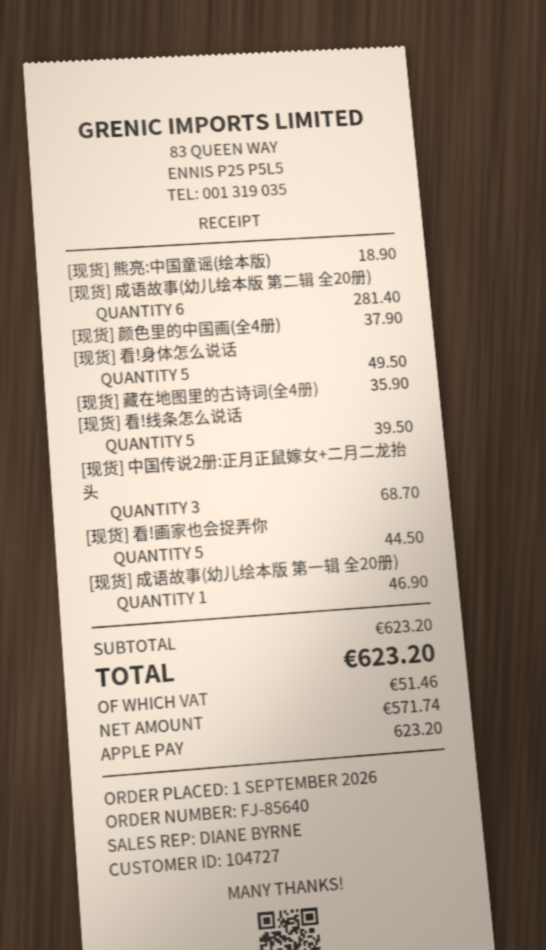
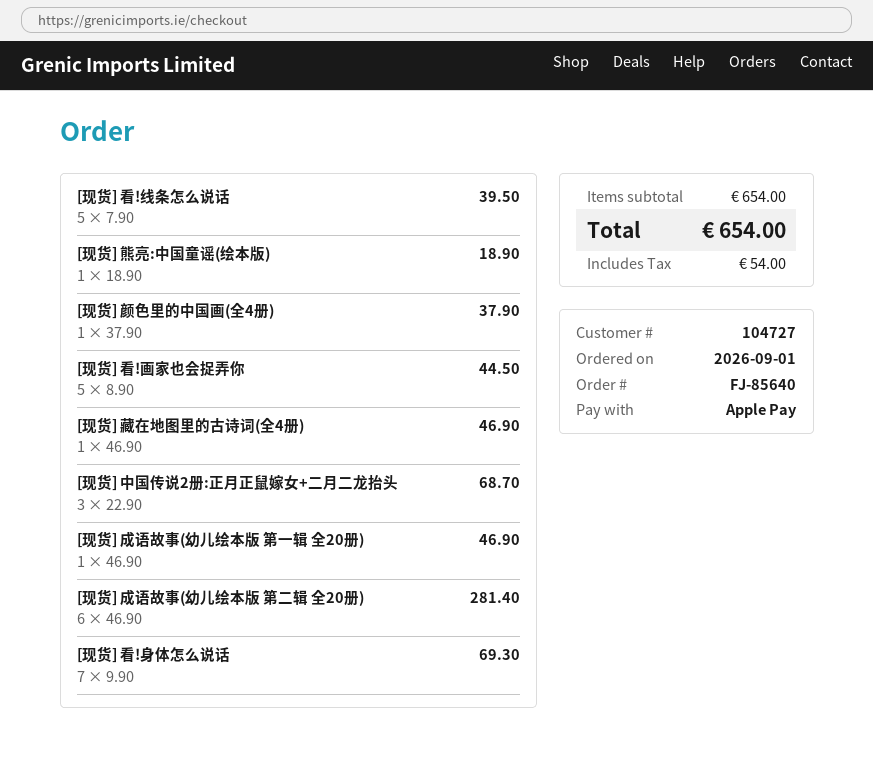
[现货] 看!身体怎么说话: 5 for 49.50 -> 7 for 69.30
[现货] 藏在地图里的古诗词(全4册): 1 for 35.90 -> 1 for 46.90
subtotal: 623.20 -> 654.00
tax: 51.46 -> 54.00
total: 623.20 -> 654.00

